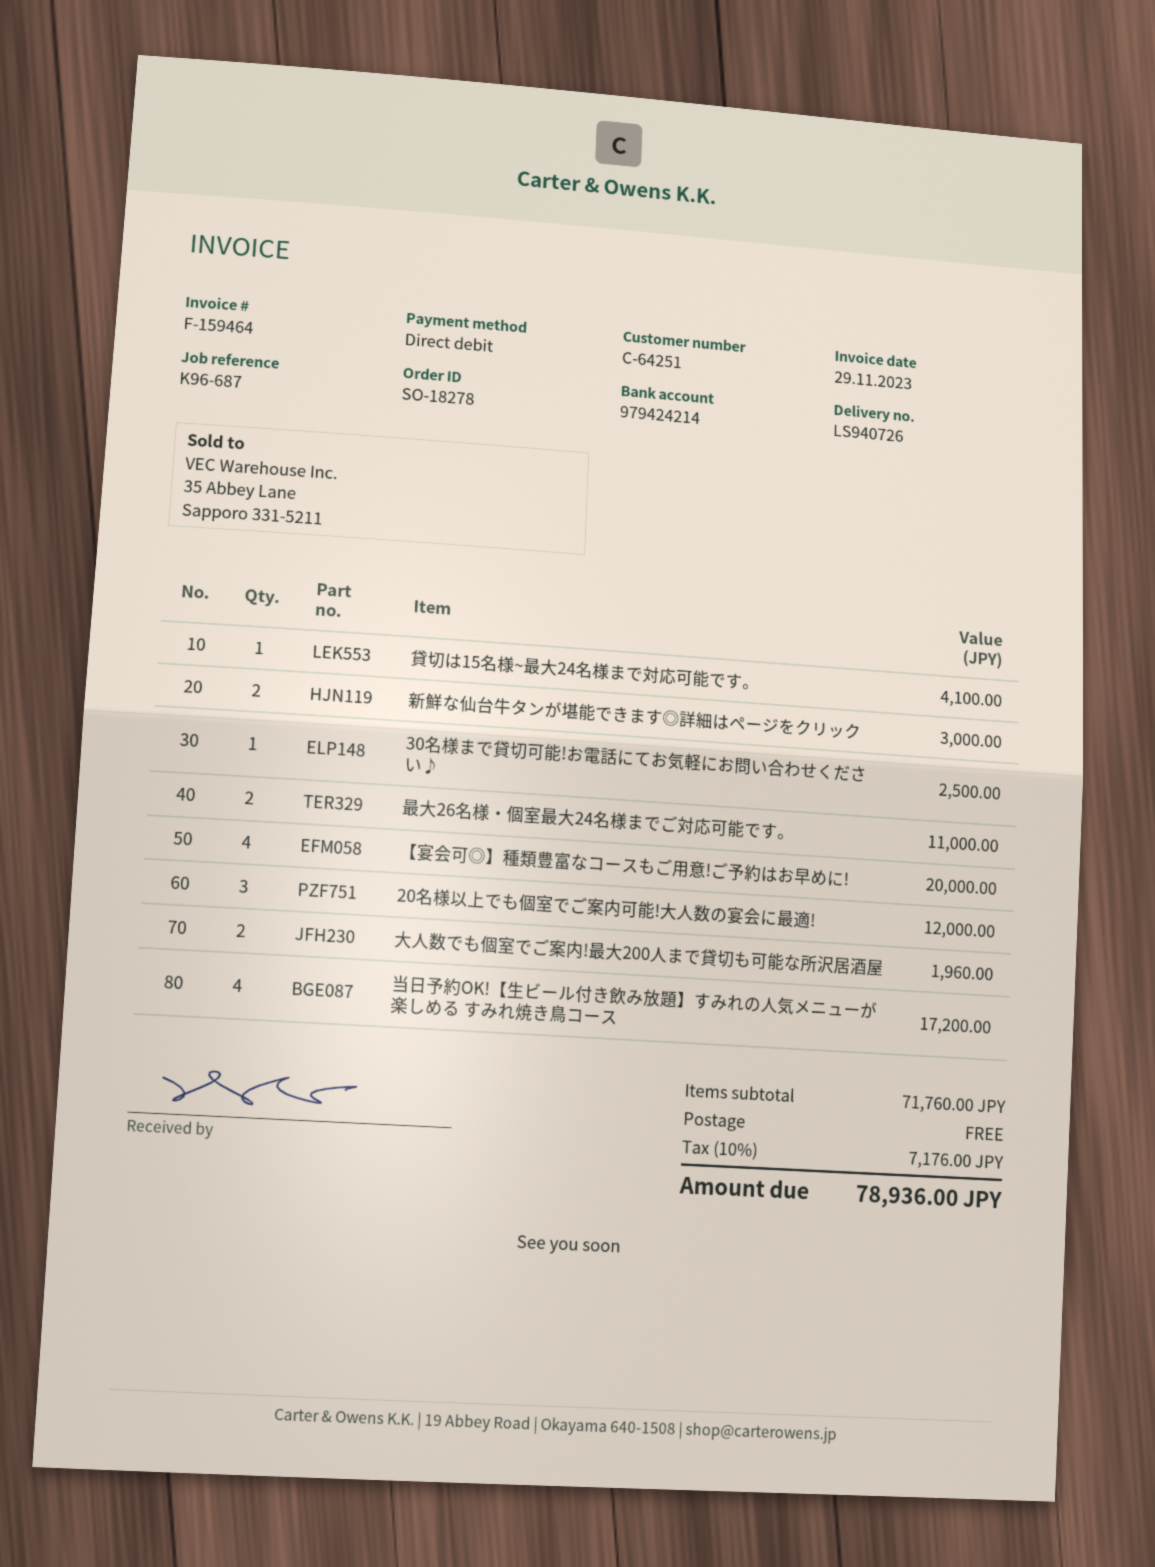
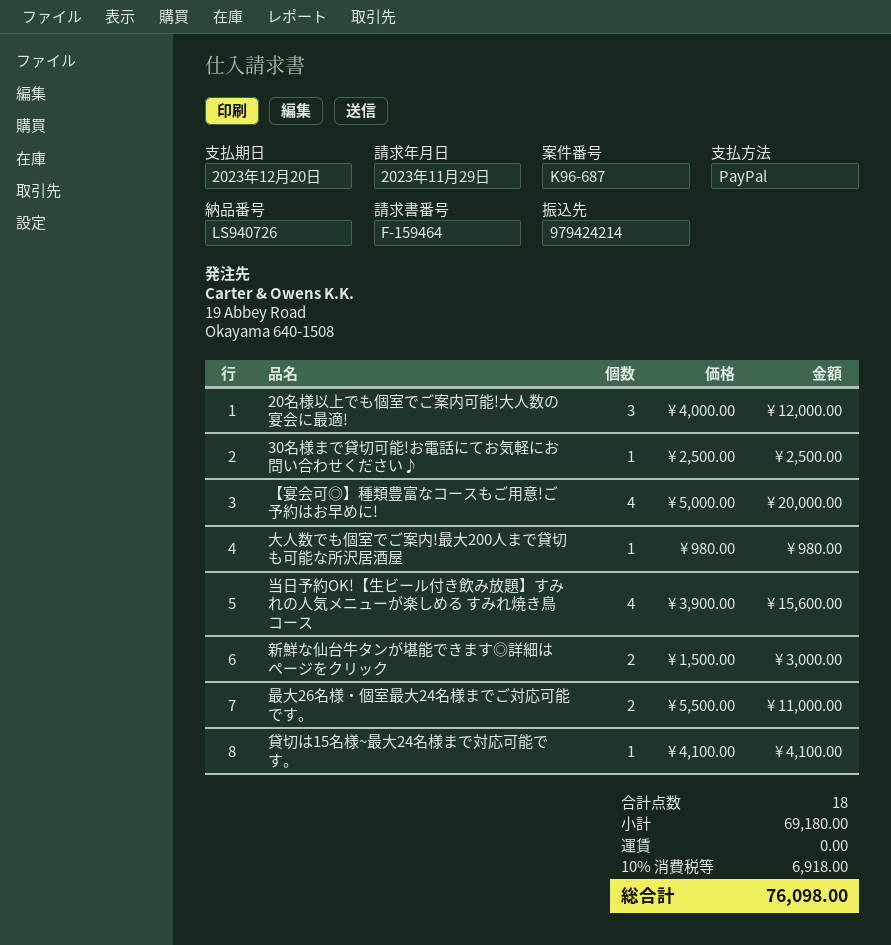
payment method: direct debit -> PayPal
大人数でも個室でご案内!最大200人まで貸切も可能な所沢居酒屋: 2 for 1960.00 -> 1 for 980.00
当日予約OK!【生ビール付き飲み放題】すみれの人気メニューが楽しめる すみれ焼き鳥コース: 4 for 17200.00 -> 4 for 15600.00
subtotal: 71760.00 -> 69180.00
tax: 10% = 7176.00 -> 10% = 6918.00
total: 78936.00 -> 76098.00

